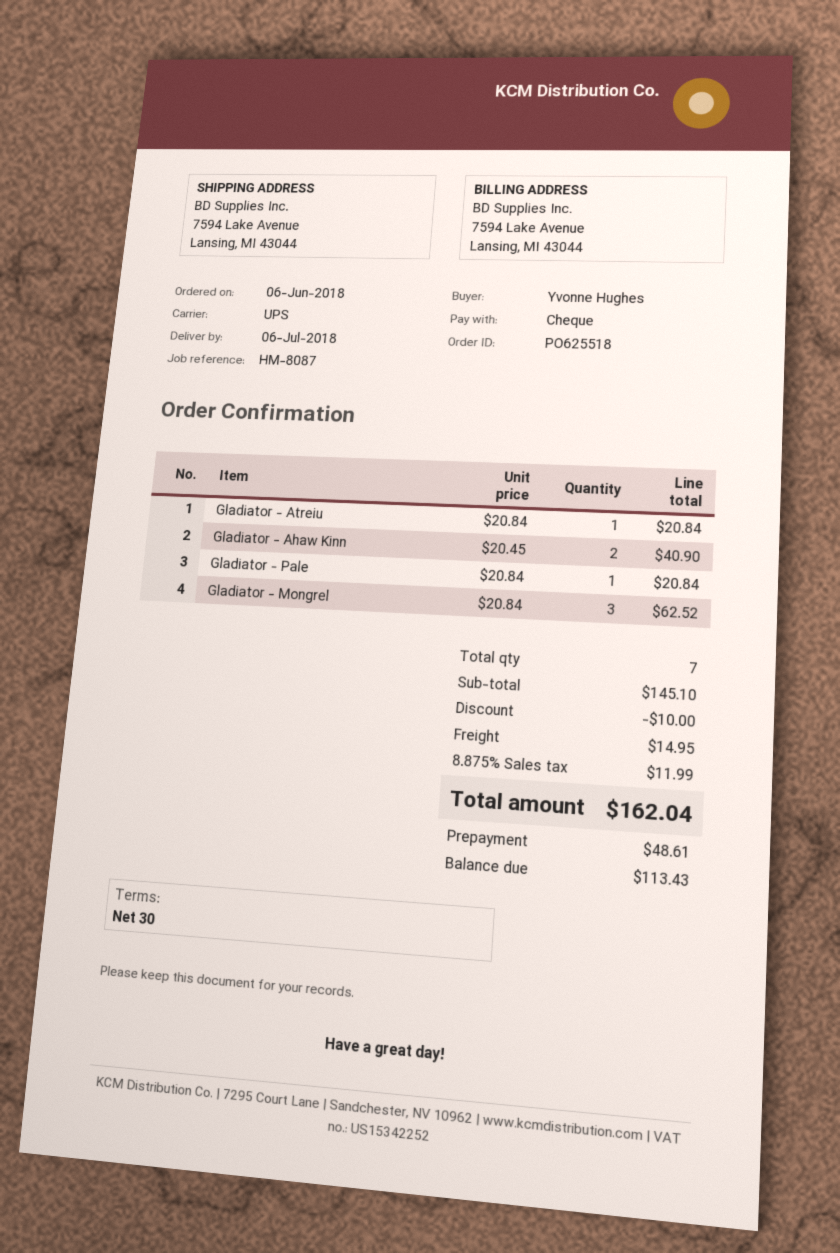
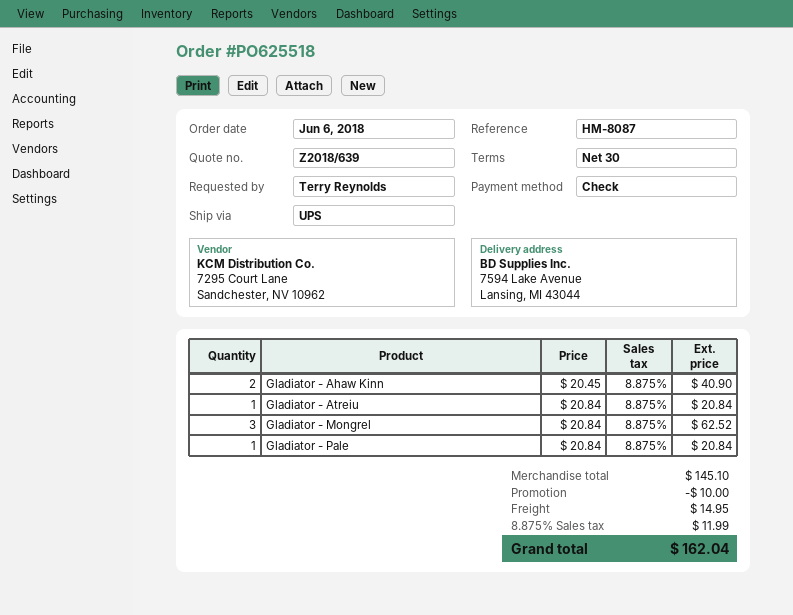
ordered by: Yvonne Hughes -> Terry Reynolds

